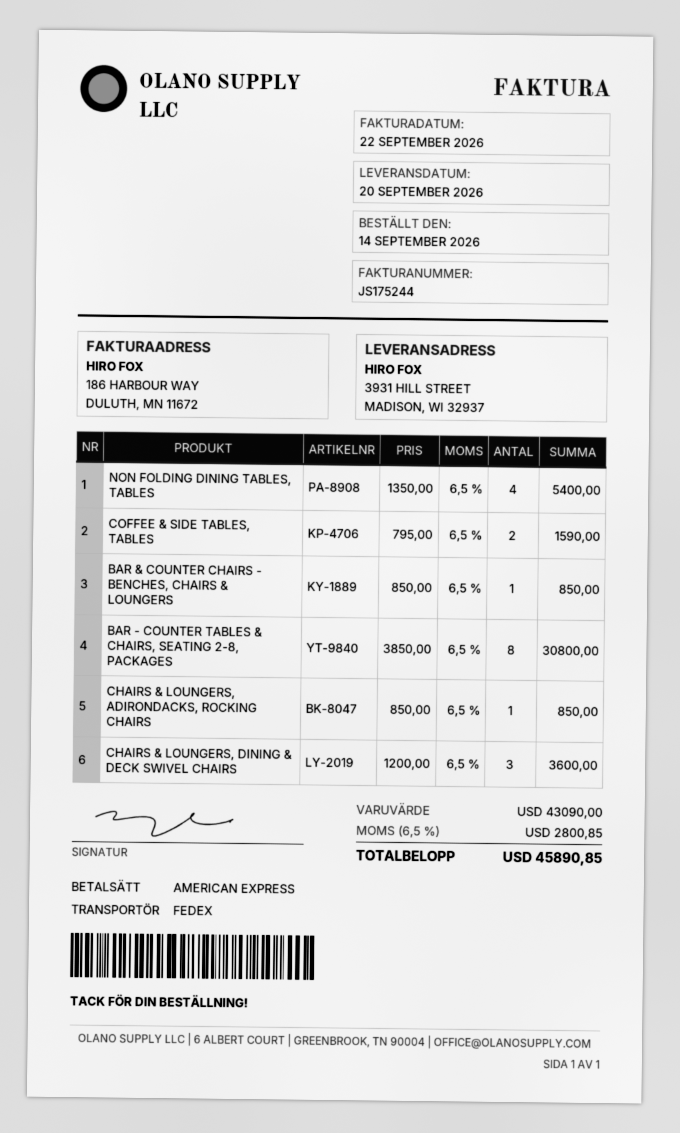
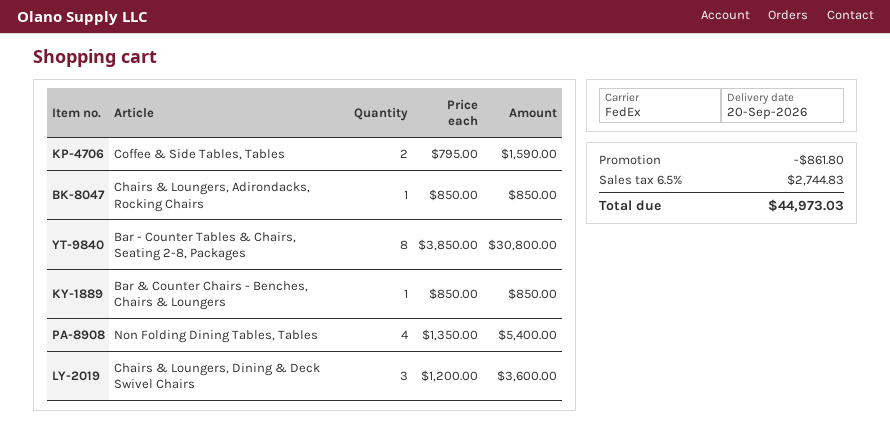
discount: none -> 861.80
tax: 6.5% = 2800.85 -> 6.5% = 2744.83
total: 45890.85 -> 44973.03

